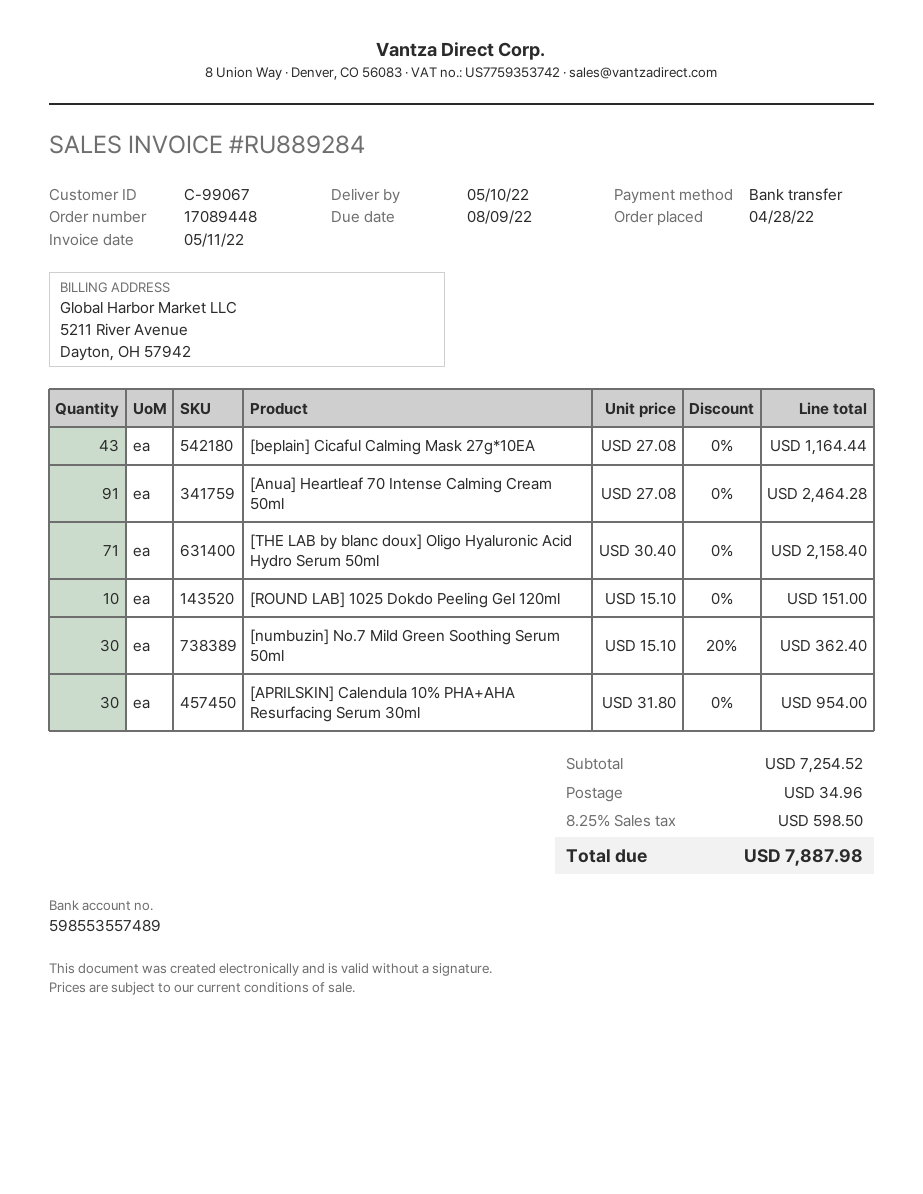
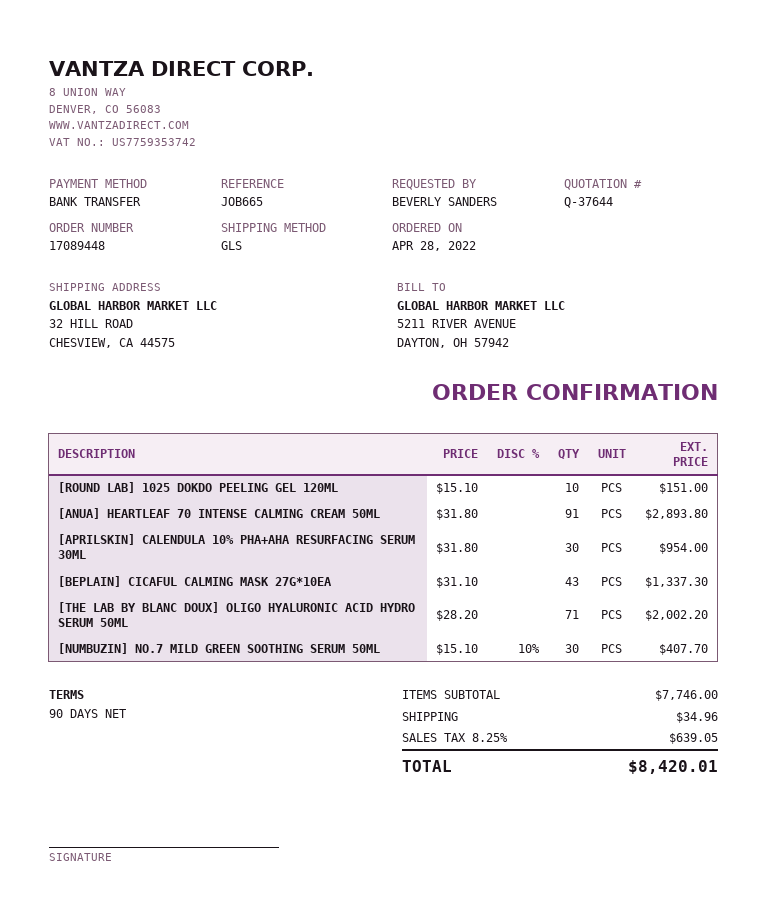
[beplain] Cicaful Calming Mask 27g*10EA: 43 x 27.08 = 1164.44 -> 43 x 31.10 = 1337.30
[Anua] Heartleaf 70 Intense Calming Cream 50ml: 91 x 27.08 = 2464.28 -> 91 x 31.80 = 2893.80
[THE LAB by blanc doux] Oligo Hyaluronic Acid Hydro Serum 50ml: 71 x 30.40 = 2158.40 -> 71 x 28.20 = 2002.20
[numbuzin] No.7 Mild Green Soothing Serum 50ml: 30 x 15.10 - 20% = 362.40 -> 30 x 15.10 - 10% = 407.70
subtotal: 7254.52 -> 7746.00
tax: 8.25% = 598.50 -> 8.25% = 639.05
total: 7887.98 -> 8420.01

